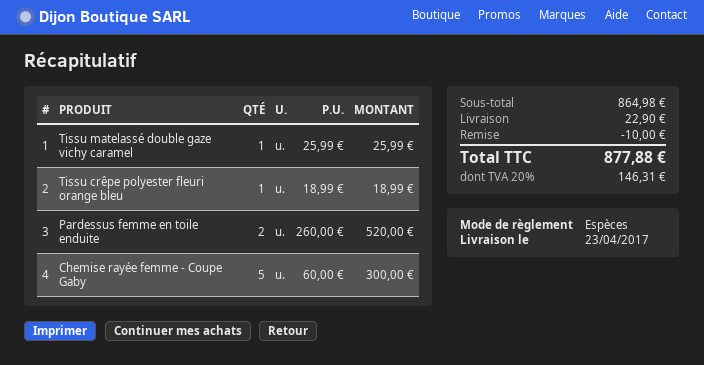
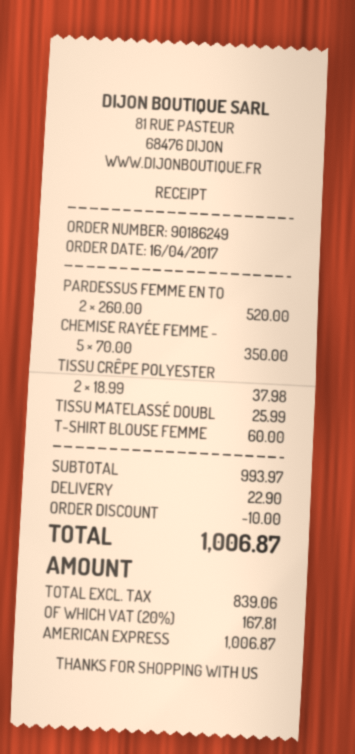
payment method: cash -> American Express
Tissu crêpe polyester fleuri orange bleu: 1 x 18.99 = 18.99 -> 2 x 18.99 = 37.98
Chemise rayée femme - Coupe Gaby: 5 x 60.00 = 300.00 -> 5 x 70.00 = 350.00
T-SHIRT BLOUSE FEMME: none -> 1 x 60.00 = 60.00
subtotal: 864.98 -> 993.97
tax: 20% = 146.31 -> 20% = 167.81
total: 877.88 -> 1006.87

